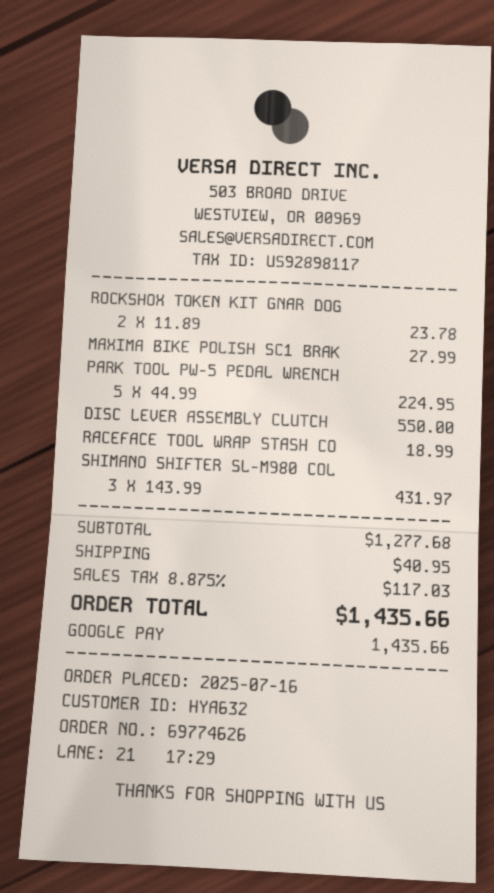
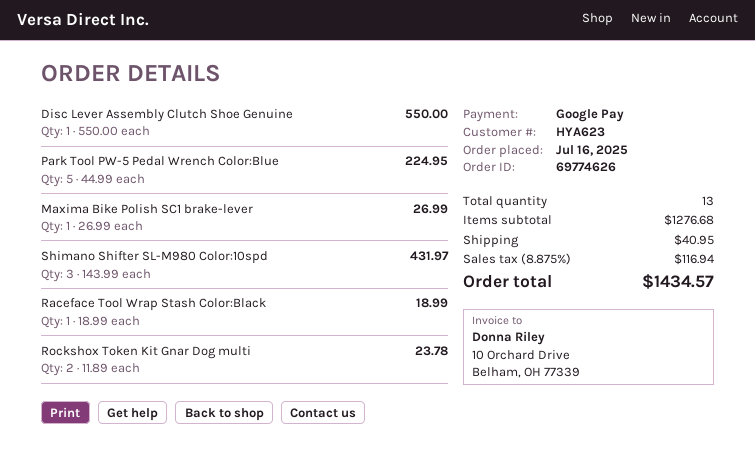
customer number: HYA632 -> HYA623
MAXIMA BIKE POLISH SC1 BRAK: 1 x 27.99 = 27.99 -> 1 x 26.99 = 26.99
subtotal: 1277.68 -> 1276.68
tax: 8.875% = 117.03 -> 8.875% = 116.94
total: 1435.66 -> 1434.57

